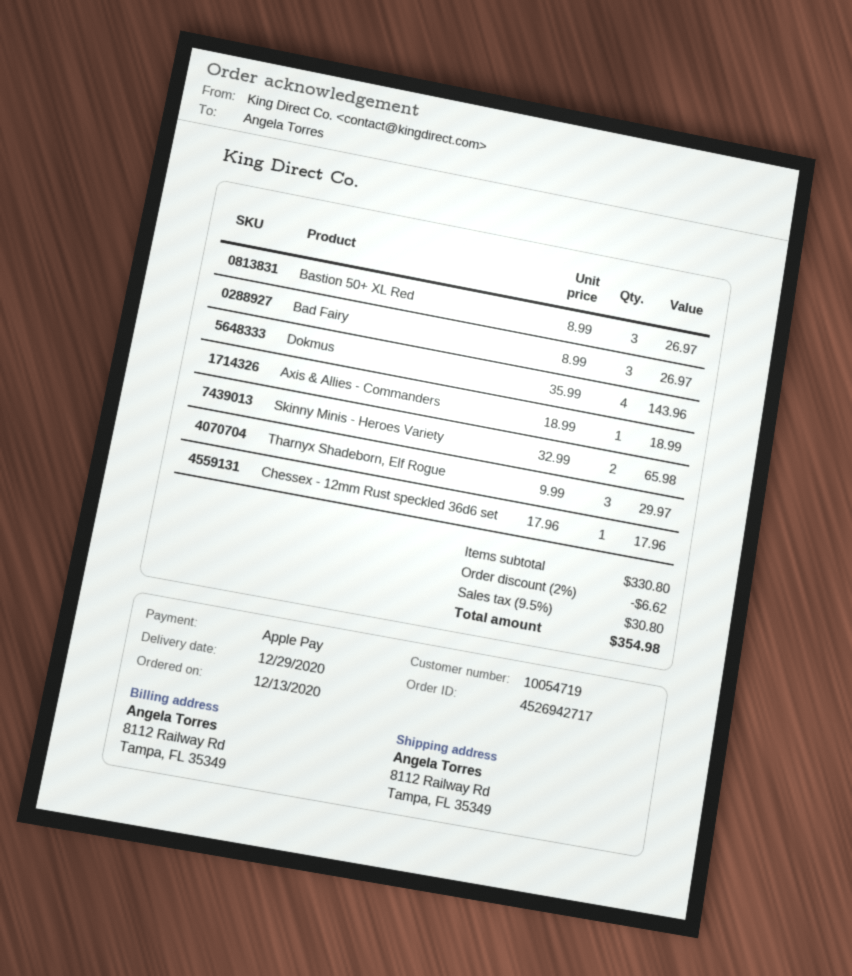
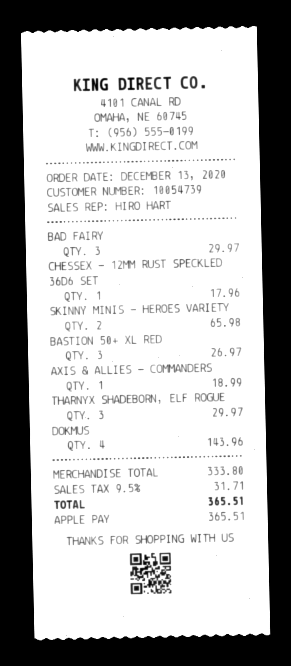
customer number: 10054719 -> 10054739
Bad Fairy: 3 for 26.97 -> 3 for 29.97
subtotal: 330.80 -> 333.80
discount: 2% = 6.62 -> none
tax: 9.5% = 30.80 -> 9.5% = 31.71
total: 354.98 -> 365.51

